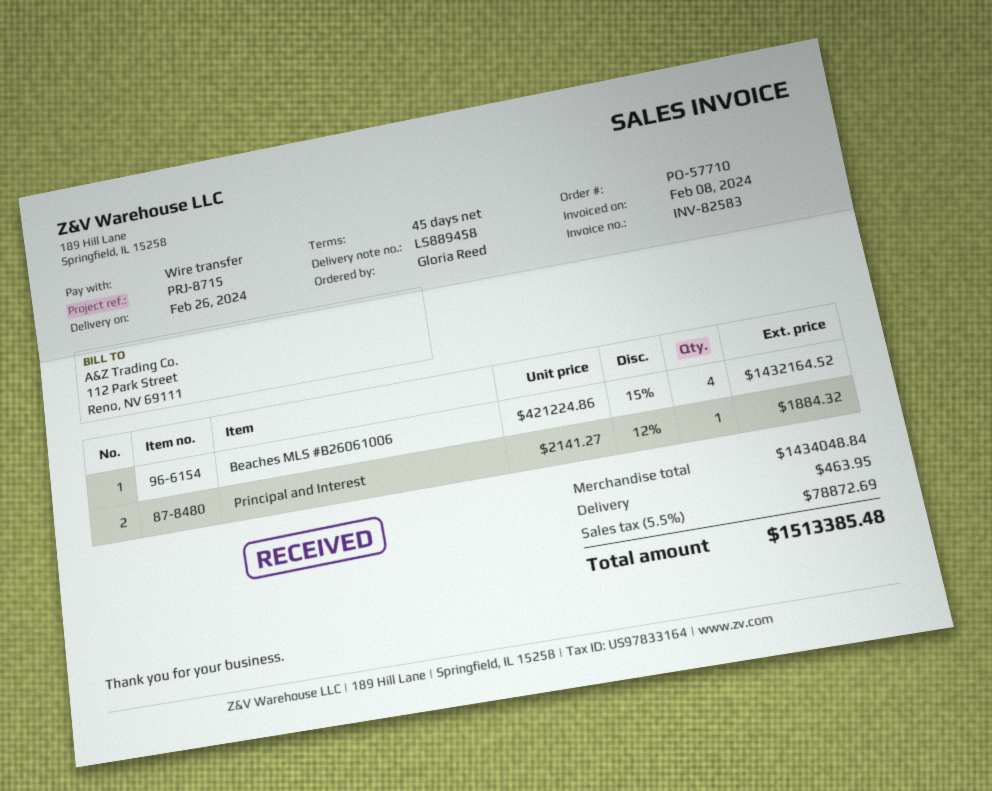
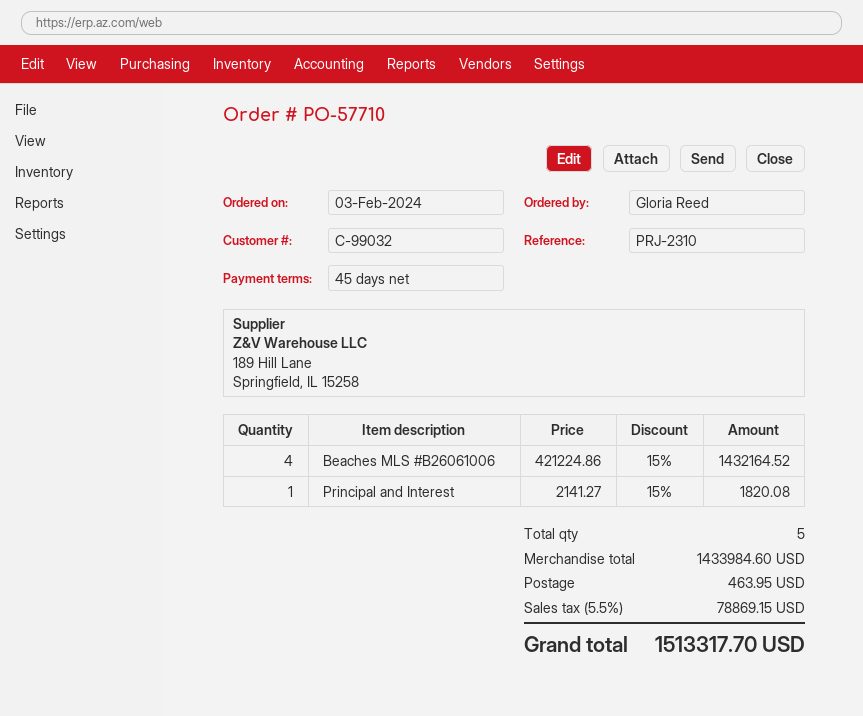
reference: PRJ-8715 -> PRJ-2310
Principal and Interest: 1 x 2141.27 - 12% = 1884.32 -> 1 x 2141.27 - 15% = 1820.08
subtotal: 1434048.84 -> 1433984.60
tax: 5.5% = 78872.69 -> 5.5% = 78869.15
total: 1513385.48 -> 1513317.70

